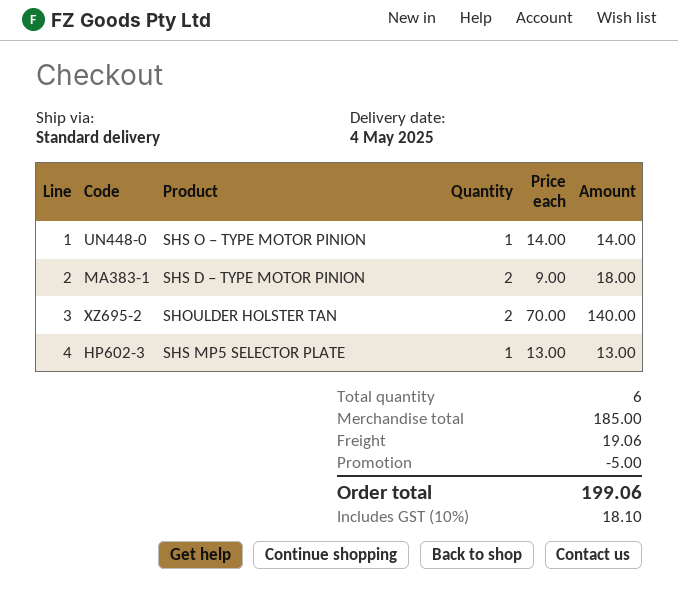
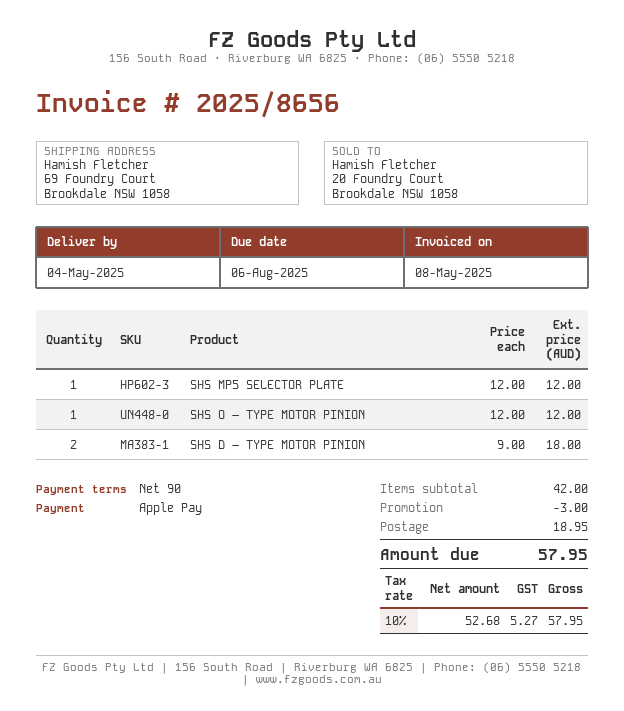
SHS O – TYPE MOTOR PINION: 1 x 14.00 = 14.00 -> 1 x 12.00 = 12.00
SHOULDER HOLSTER TAN: 2 x 70.00 = 140.00 -> none
SHS MP5 SELECTOR PLATE: 1 x 13.00 = 13.00 -> 1 x 12.00 = 12.00
subtotal: 185.00 -> 42.00
discount: 5.00 -> 3.00
shipping: 19.06 -> 18.95
tax: 10% = 18.10 -> 10% = 5.27
total: 199.06 -> 57.95

